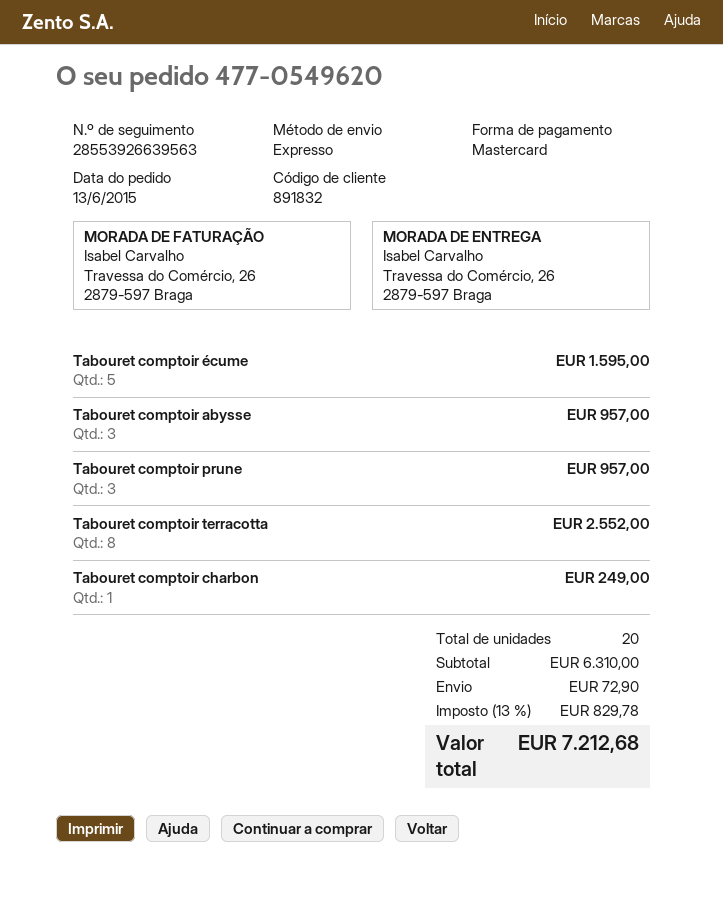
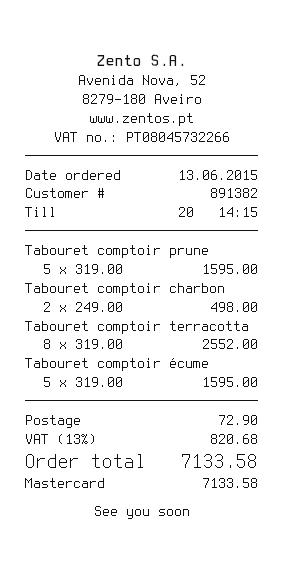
customer number: 891832 -> 891382
Tabouret comptoir abysse: 3 for 957.00 -> none
Tabouret comptoir prune: 3 for 957.00 -> 5 for 1595.00
Tabouret comptoir charbon: 1 for 249.00 -> 2 for 498.00
tax: 13% = 829.78 -> 13% = 820.68
total: 7212.68 -> 7133.58

